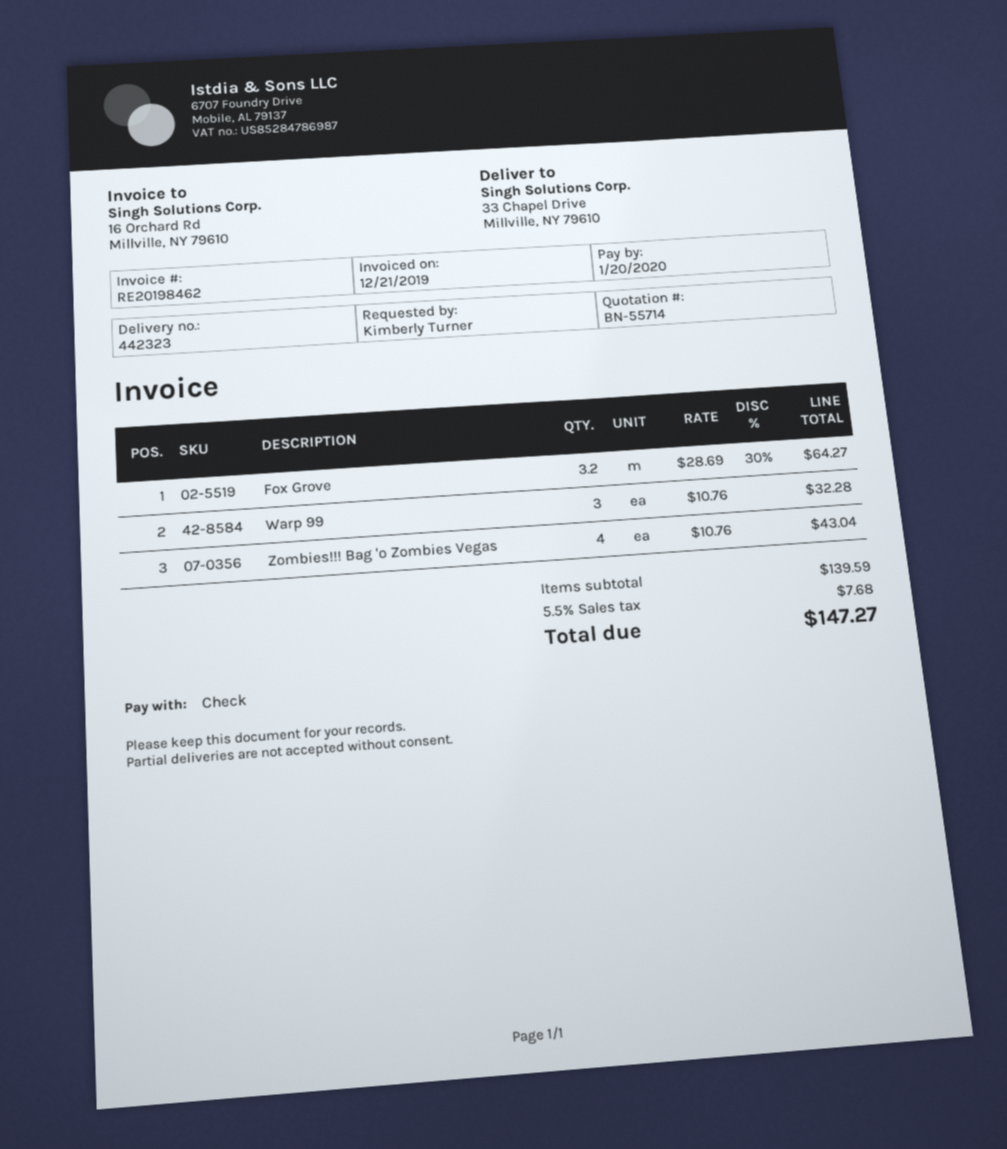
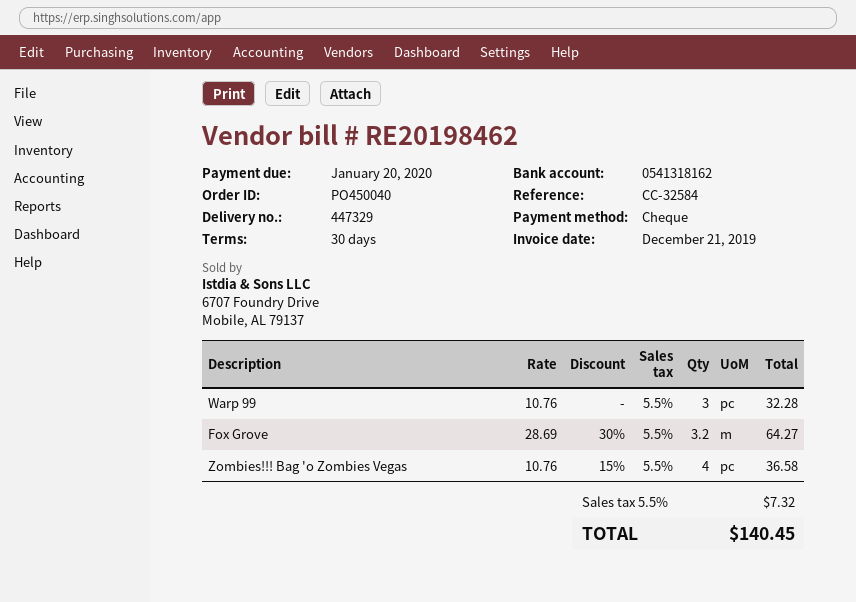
delivery note number: 442323 -> 447329
Zombies!!! Bag 'o Zombies Vegas: 4 x 10.76 = 43.04 -> 4 x 10.76 - 15% = 36.58
tax: 5.5% = 7.68 -> 5.5% = 7.32
total: 147.27 -> 140.45

